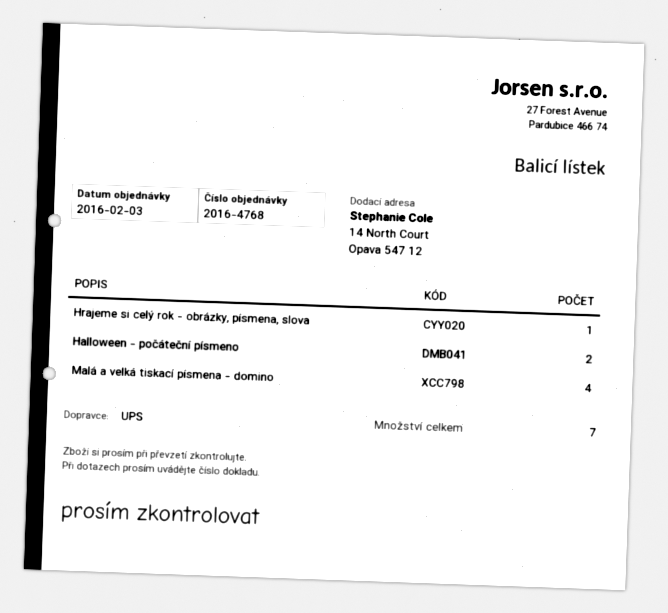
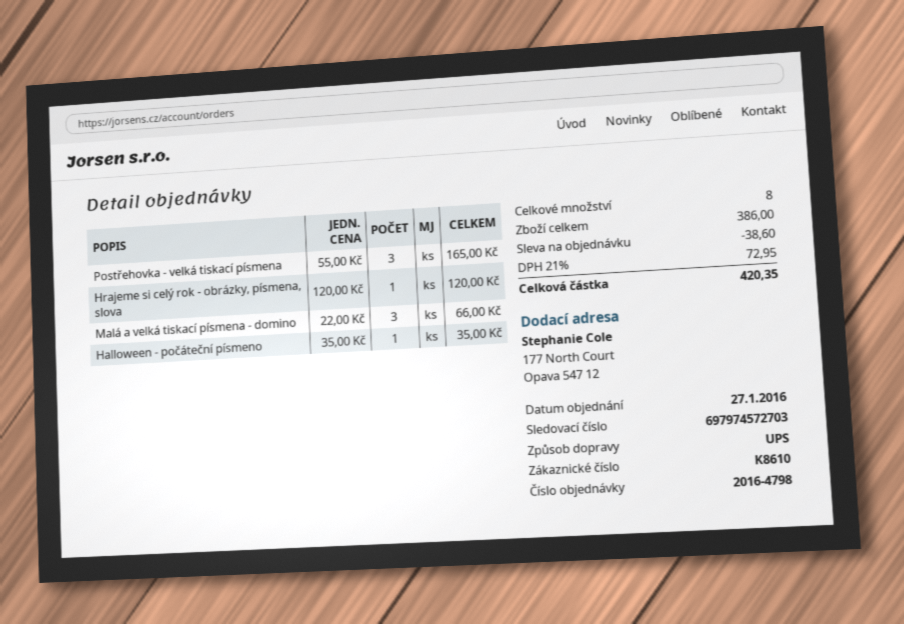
order number: 2016-4768 -> 2016-4798
order date: 2016-02-03 -> 2016-01-27
ship to: 14 North Court, Opava 547 12 -> 177 North Court, Opava 547 12
Halloween - počáteční písmeno: 2 -> 1
Malá a velká tiskací písmena - domino: 4 -> 3
Postřehovka - velká tiskací písmena: none -> 3
total quantity: 7 -> 8

